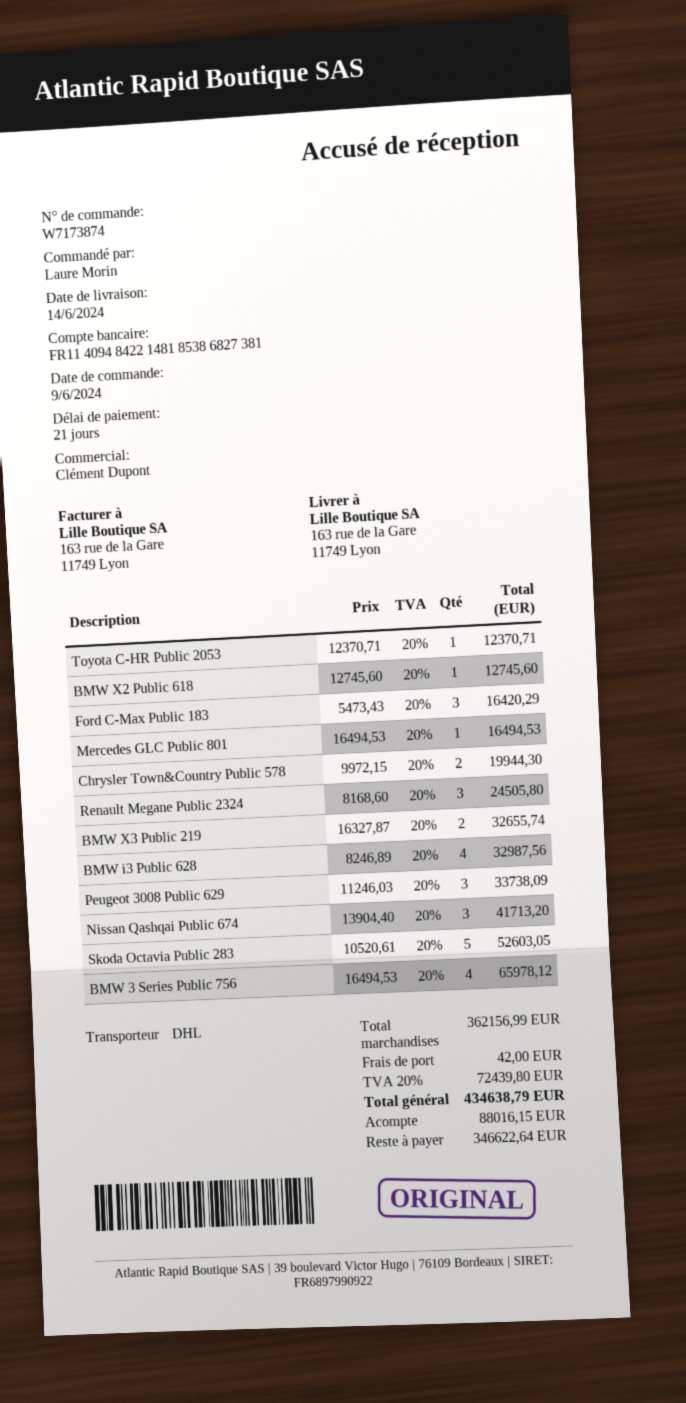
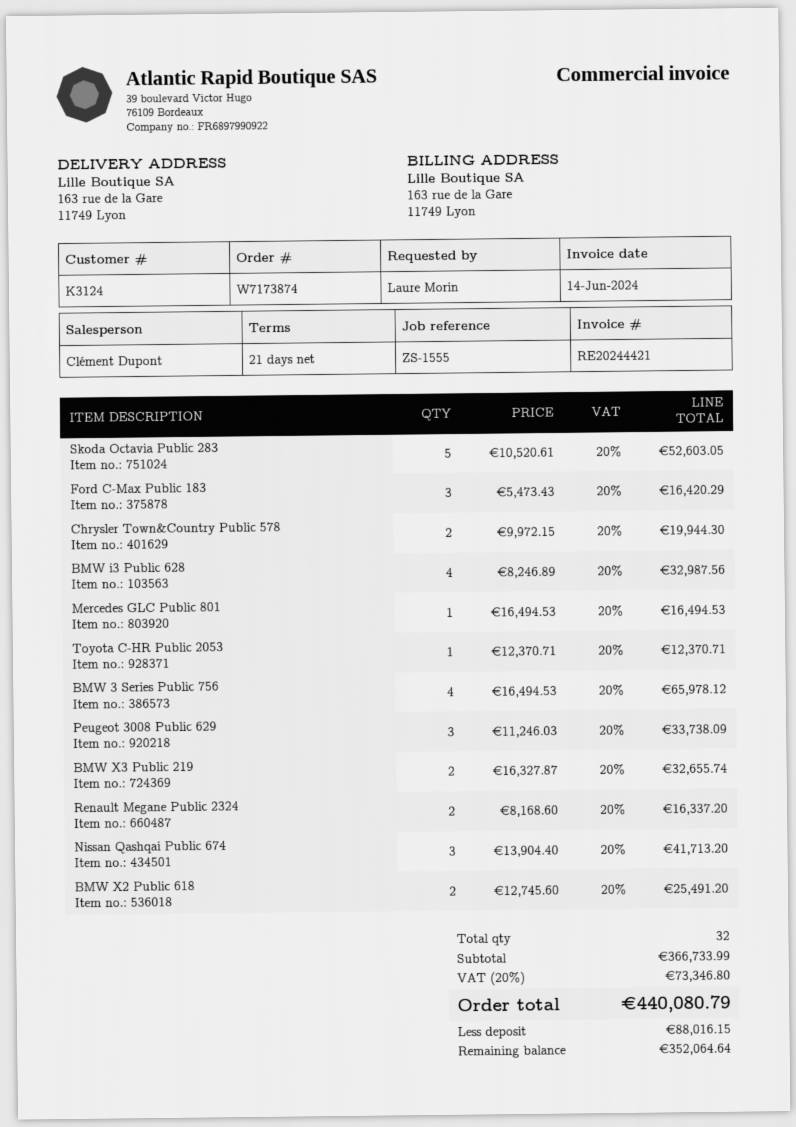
BMW X2 Public 618: 1 x 12745.60 = 12745.60 -> 2 x 12745.60 = 25491.20
Renault Megane Public 2324: 3 x 8168.60 = 24505.80 -> 2 x 8168.60 = 16337.20
subtotal: 362156.99 -> 366733.99
shipping: 42.00 -> none
tax: 20% = 72439.80 -> 20% = 73346.80
total: 434638.79 -> 440080.79
balance: 346622.64 -> 352064.64

